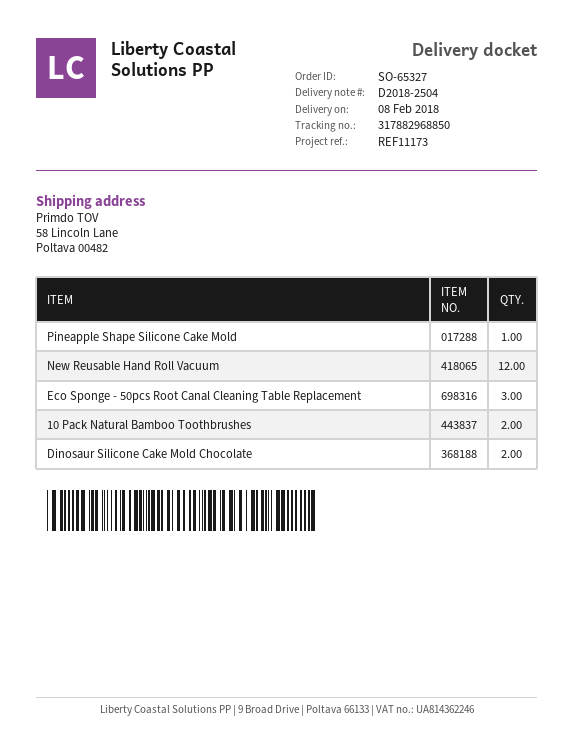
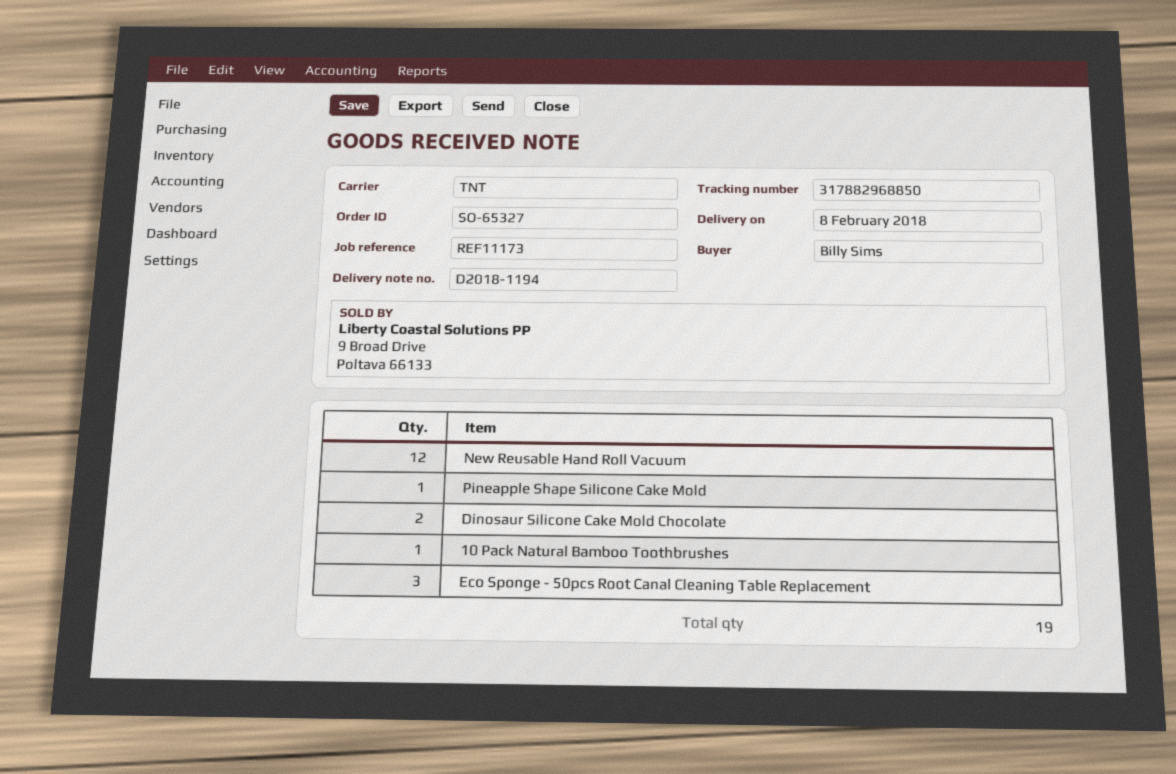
delivery note number: D2018-2504 -> D2018-1194
10 Pack Natural Bamboo Toothbrushes: 2 -> 1

